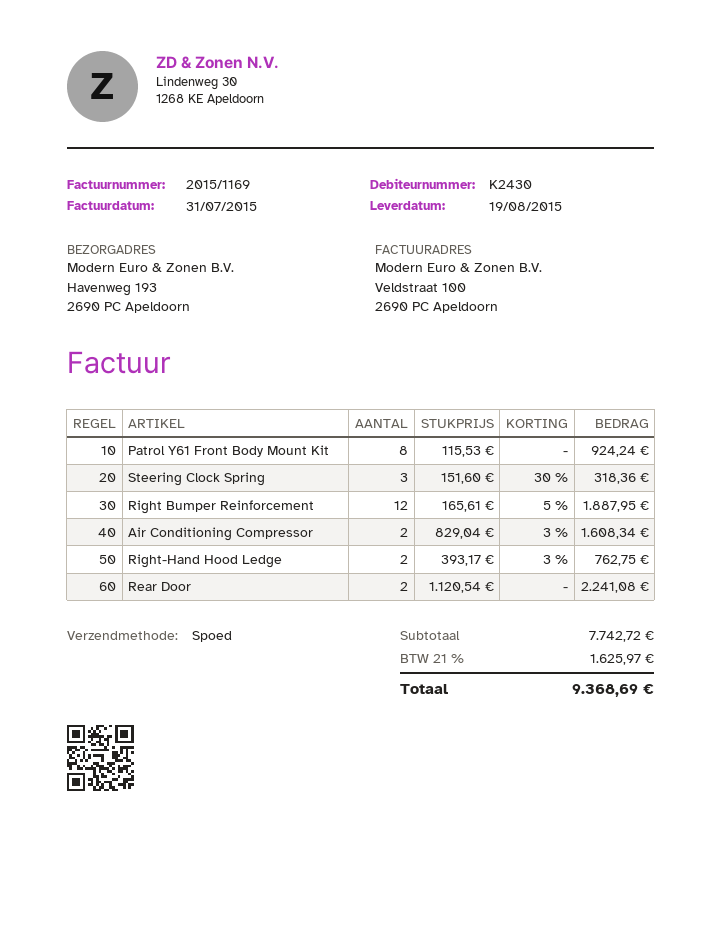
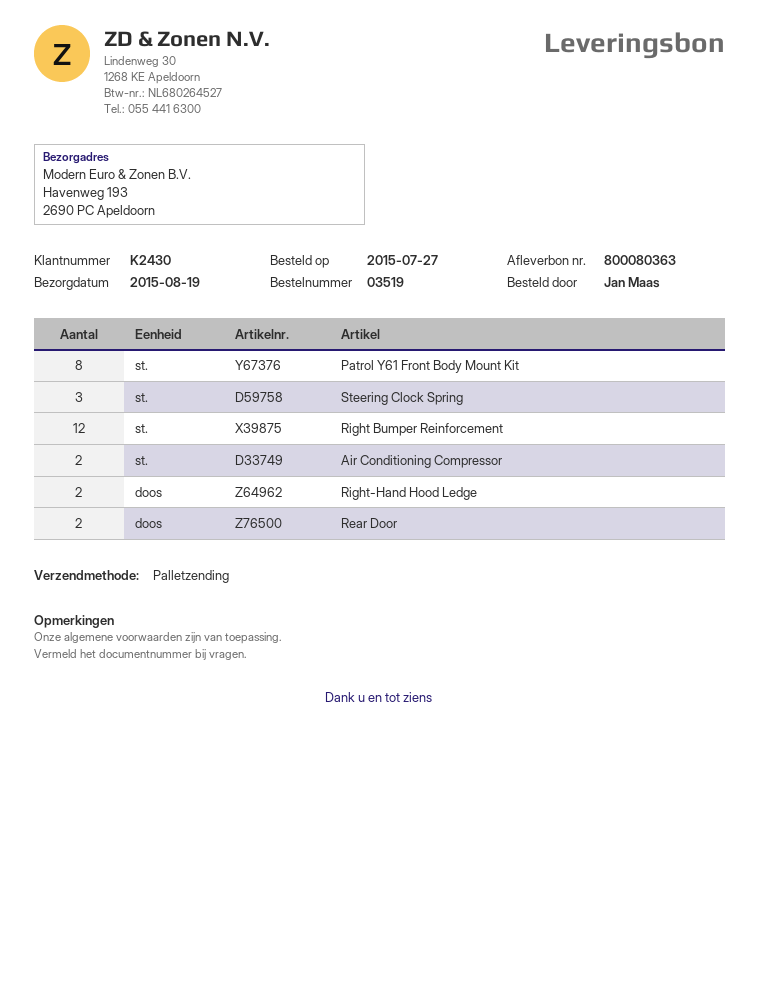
shipping method: express -> pallet freight

